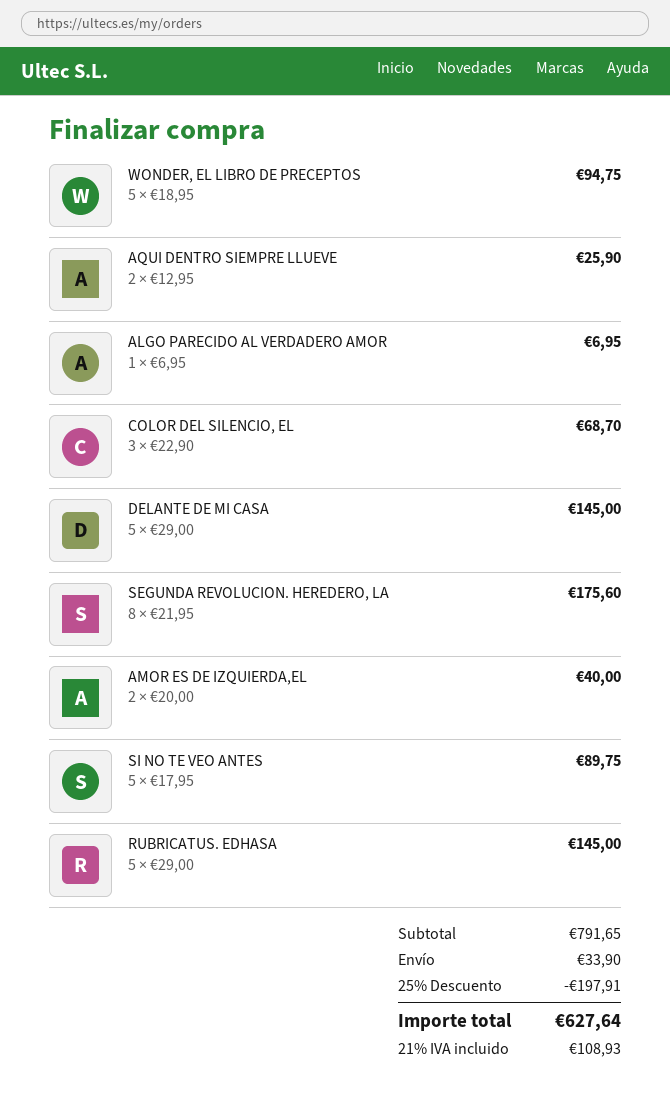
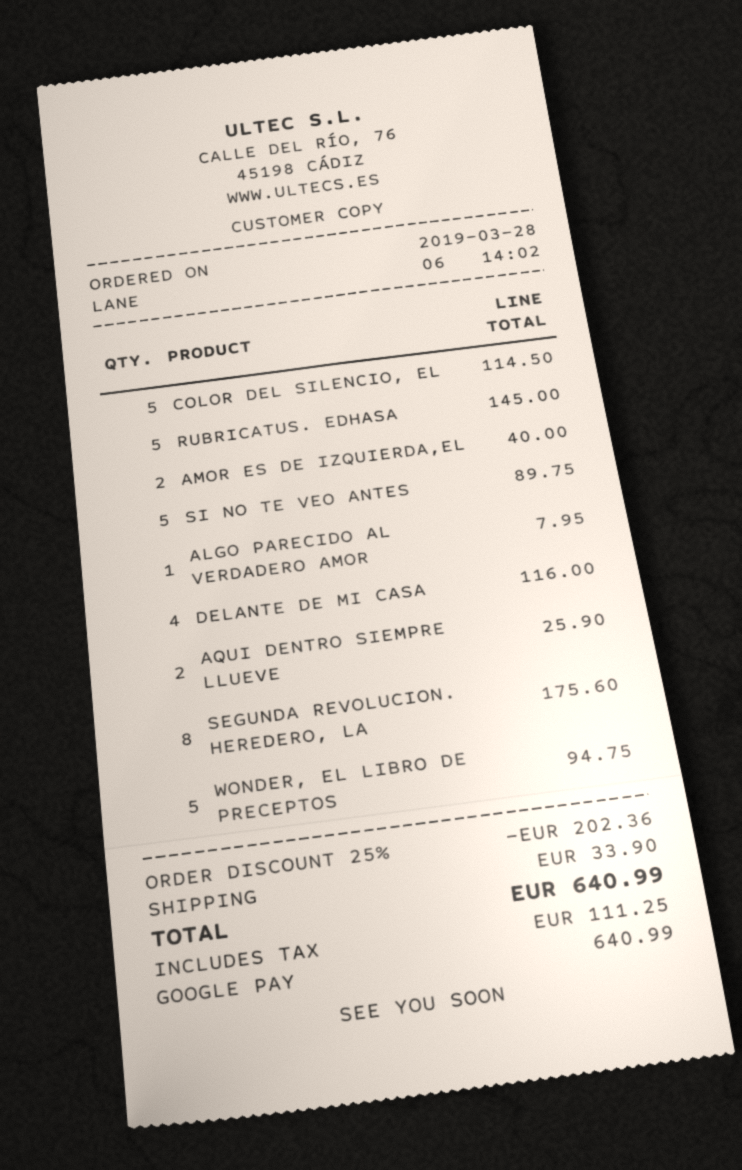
ALGO PARECIDO AL VERDADERO AMOR: 1 for 6.95 -> 1 for 7.95
COLOR DEL SILENCIO, EL: 3 for 68.70 -> 5 for 114.50
DELANTE DE MI CASA: 5 for 145.00 -> 4 for 116.00
discount: 25% = 197.91 -> 25% = 202.36
tax: 108.93 -> 111.25
total: 627.64 -> 640.99

